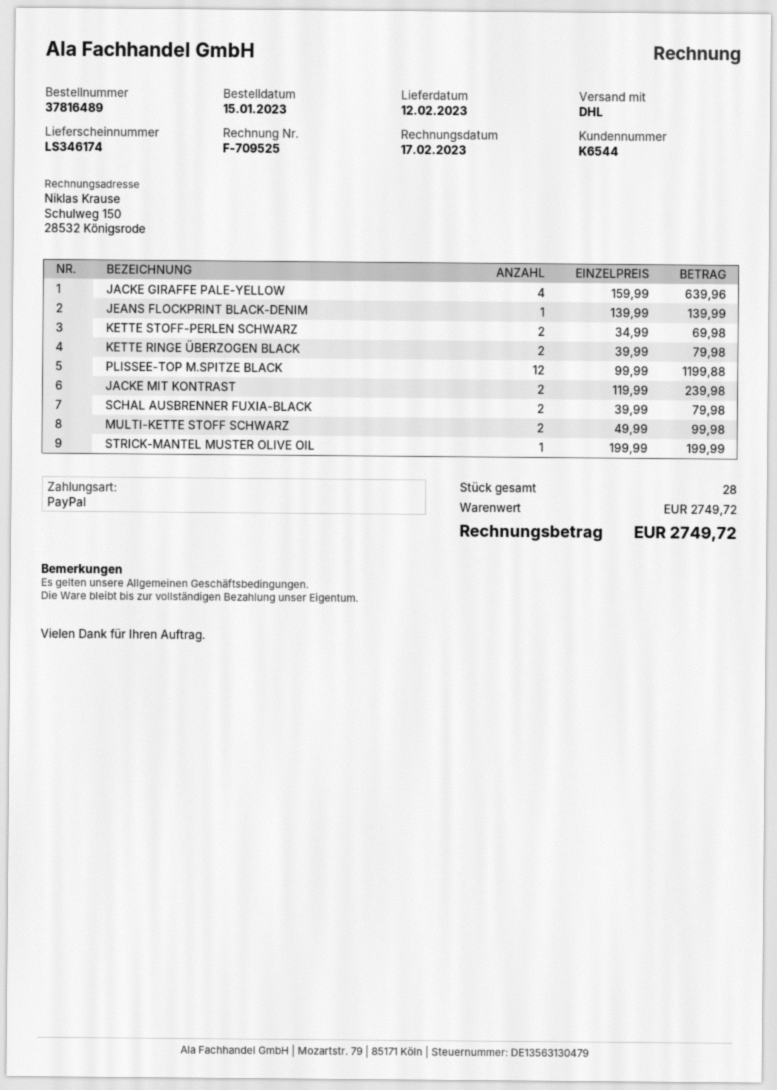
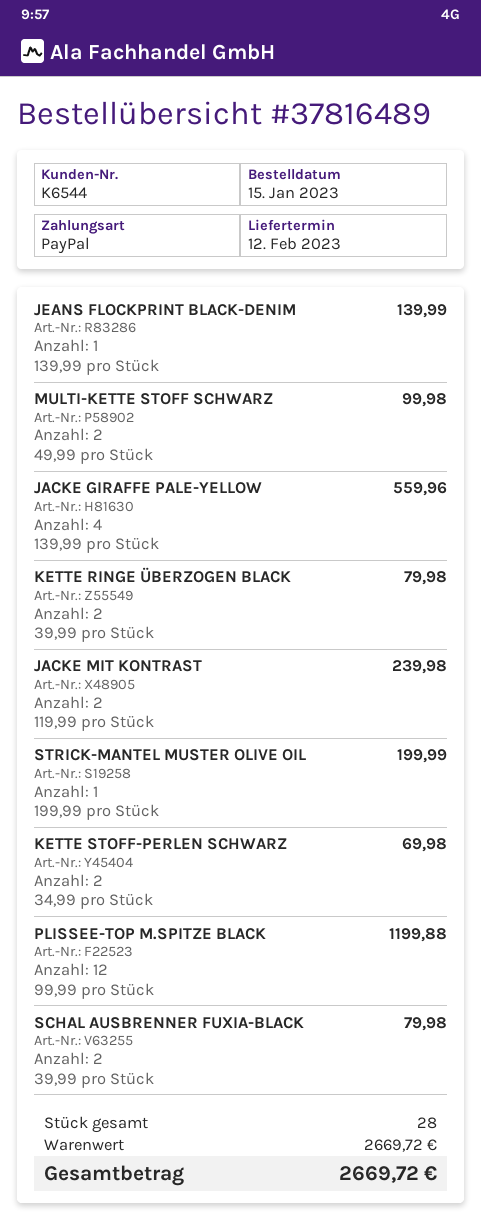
JACKE GIRAFFE PALE-YELLOW: 4 x 159.99 = 639.96 -> 4 x 139.99 = 559.96
subtotal: 2749.72 -> 2669.72
total: 2749.72 -> 2669.72

